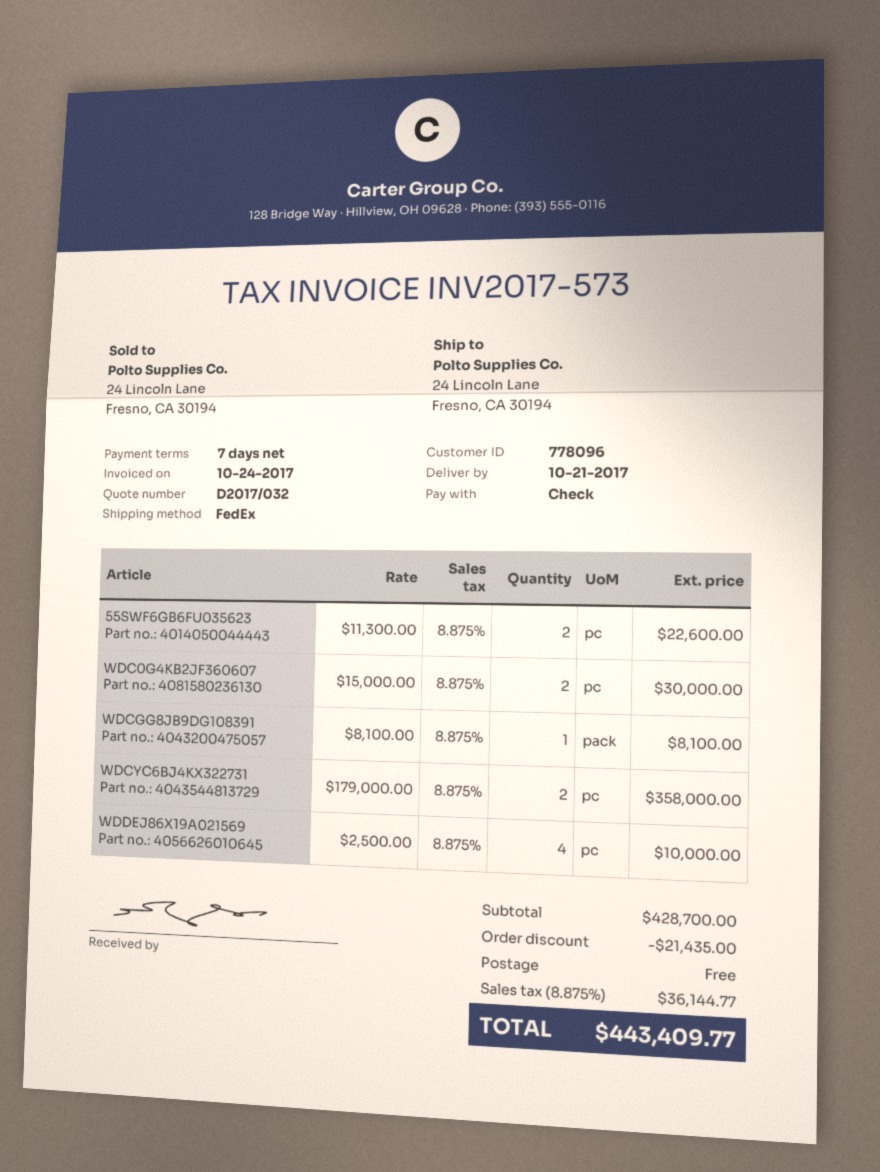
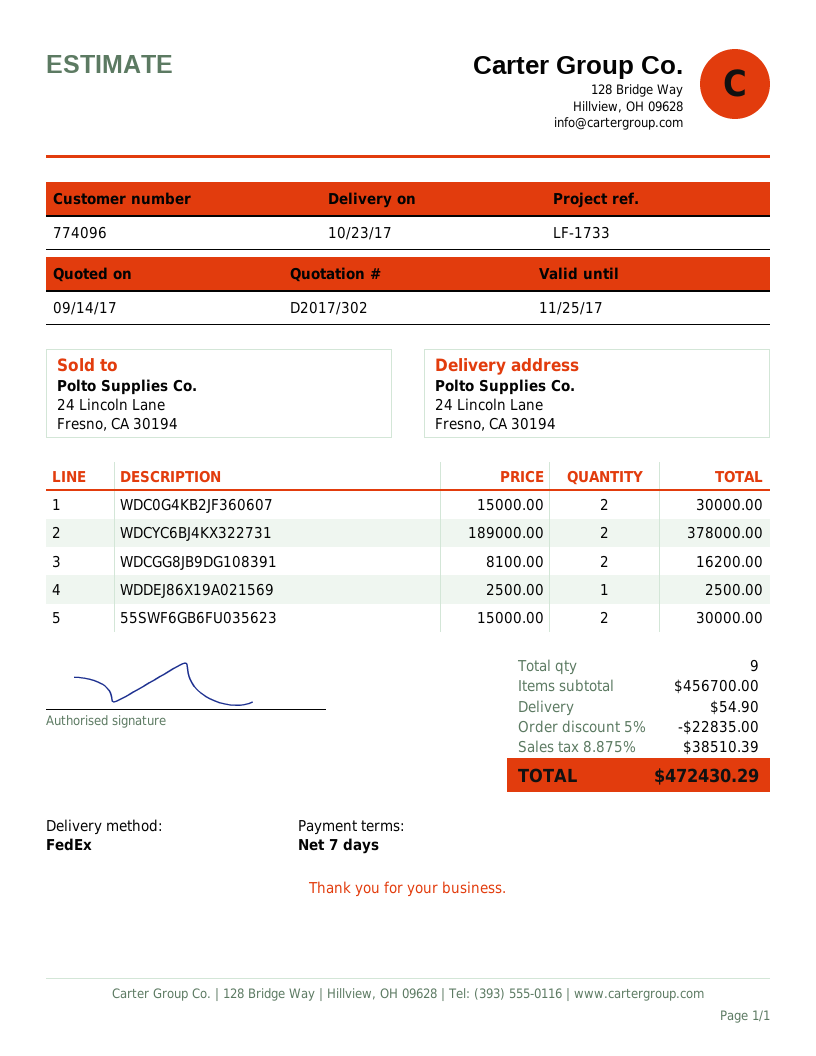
quote number: D2017/032 -> D2017/302
delivery date: 2017-10-21 -> 2017-10-23
customer number: 778096 -> 774096
55SWF6GB6FU035623: 2 x 11300.00 = 22600.00 -> 2 x 15000.00 = 30000.00
WDCGG8JB9DG108391: 1 x 8100.00 = 8100.00 -> 2 x 8100.00 = 16200.00
WDCYC6BJ4KX322731: 2 x 179000.00 = 358000.00 -> 2 x 189000.00 = 378000.00
WDDEJ86X19A021569: 4 x 2500.00 = 10000.00 -> 1 x 2500.00 = 2500.00
subtotal: 428700.00 -> 456700.00
discount: 21435.00 -> 22835.00
shipping: 0.00 -> 54.90
tax: 8.875% = 36144.77 -> 8.875% = 38510.39
total: 443409.77 -> 472430.29

